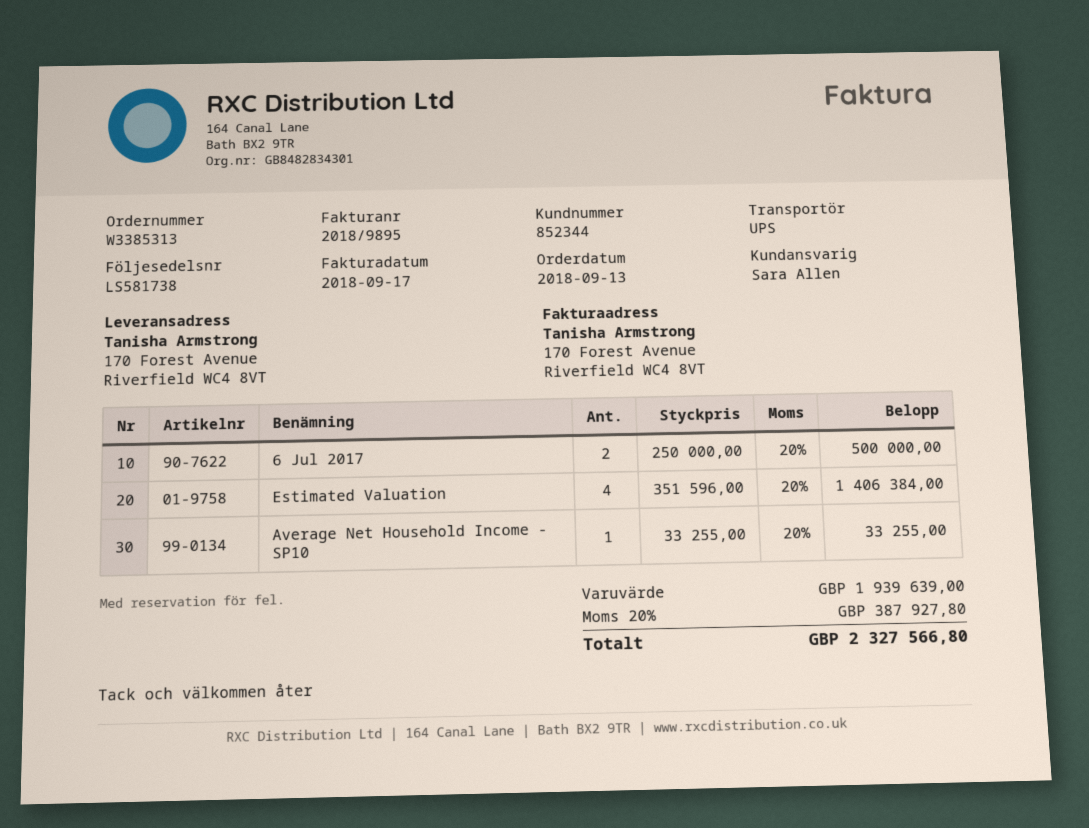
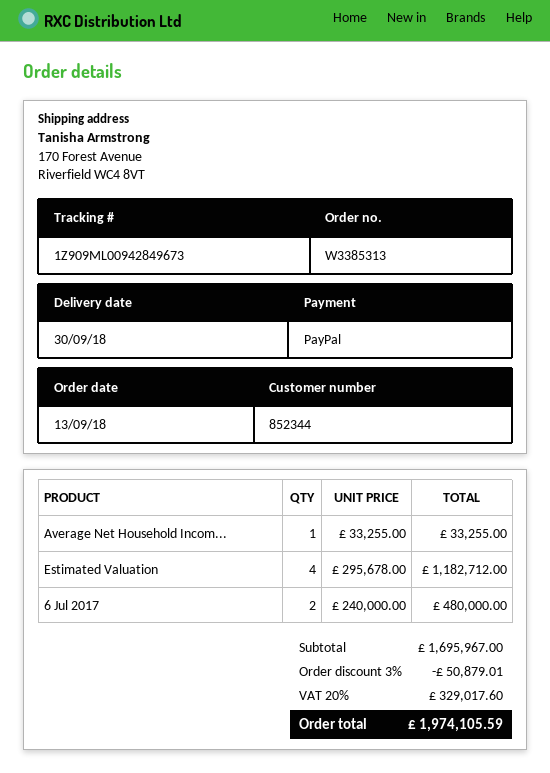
6 Jul 2017: 2 x 250000.00 = 500000.00 -> 2 x 240000.00 = 480000.00
Estimated Valuation: 4 x 351596.00 = 1406384.00 -> 4 x 295678.00 = 1182712.00
subtotal: 1939639.00 -> 1695967.00
discount: none -> 3% = 50879.01
tax: 20% = 387927.80 -> 20% = 329017.60
total: 2327566.80 -> 1974105.59

